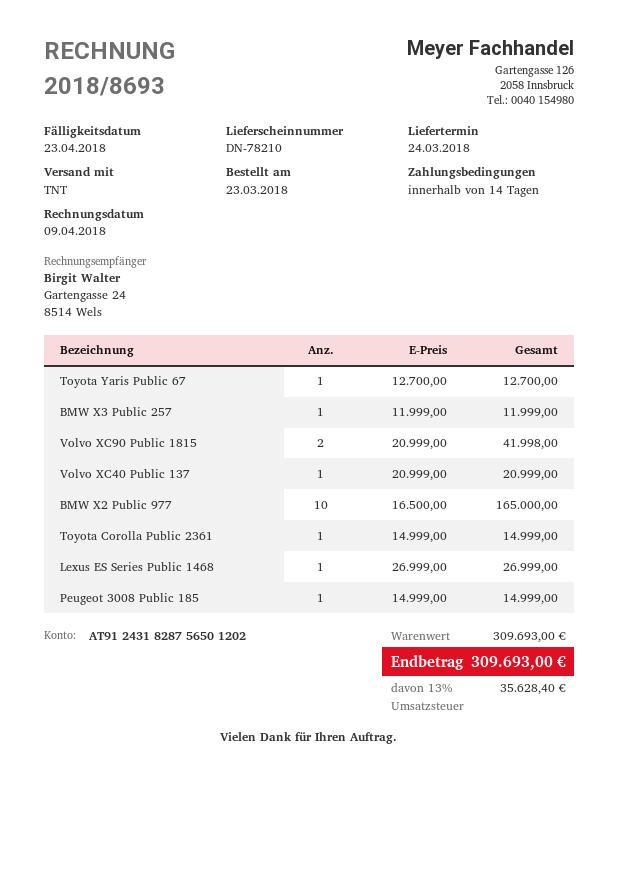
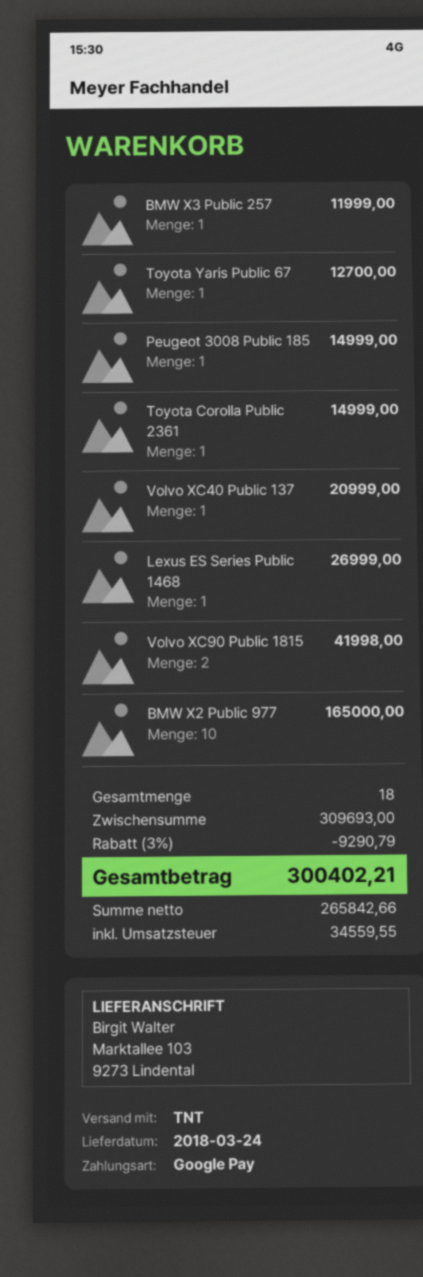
discount: none -> 3% = 9290.79
tax: 35628.40 -> 34559.55
total: 309693.00 -> 300402.21

